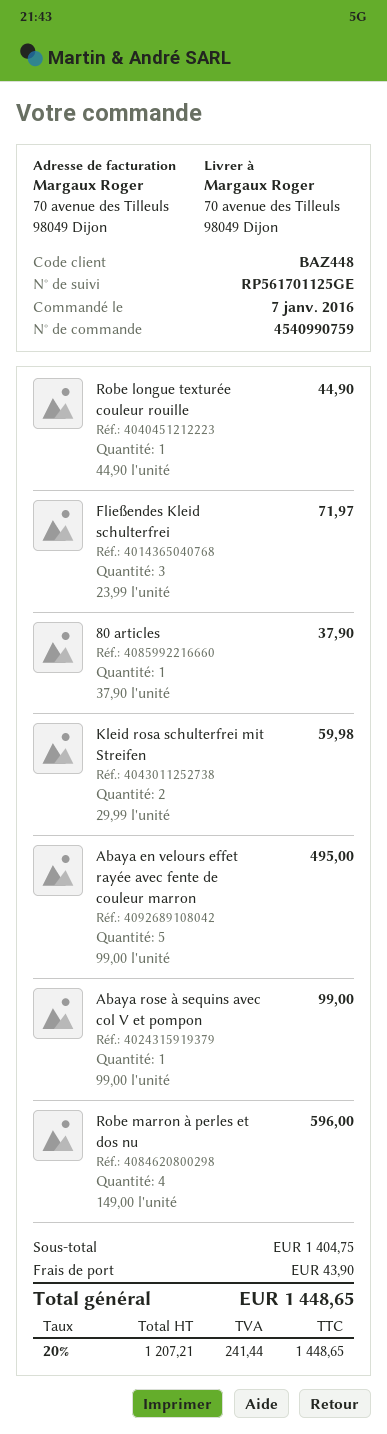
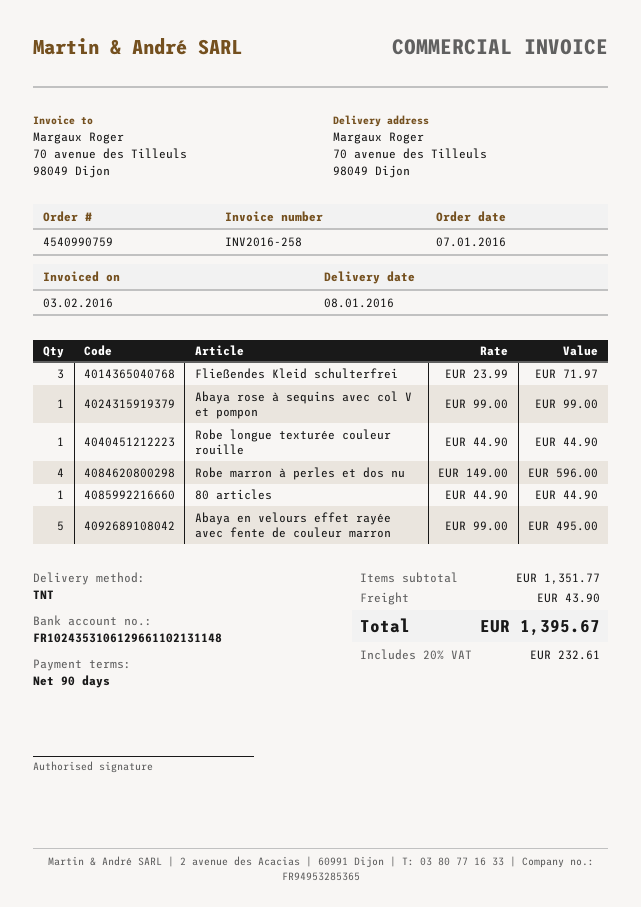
80 articles: 1 x 37.90 = 37.90 -> 1 x 44.90 = 44.90
Kleid rosa schulterfrei mit Streifen: 2 x 29.99 = 59.98 -> none
subtotal: 1404.75 -> 1351.77
tax: 20% = 241.44 -> 20% = 232.61
total: 1448.65 -> 1395.67

